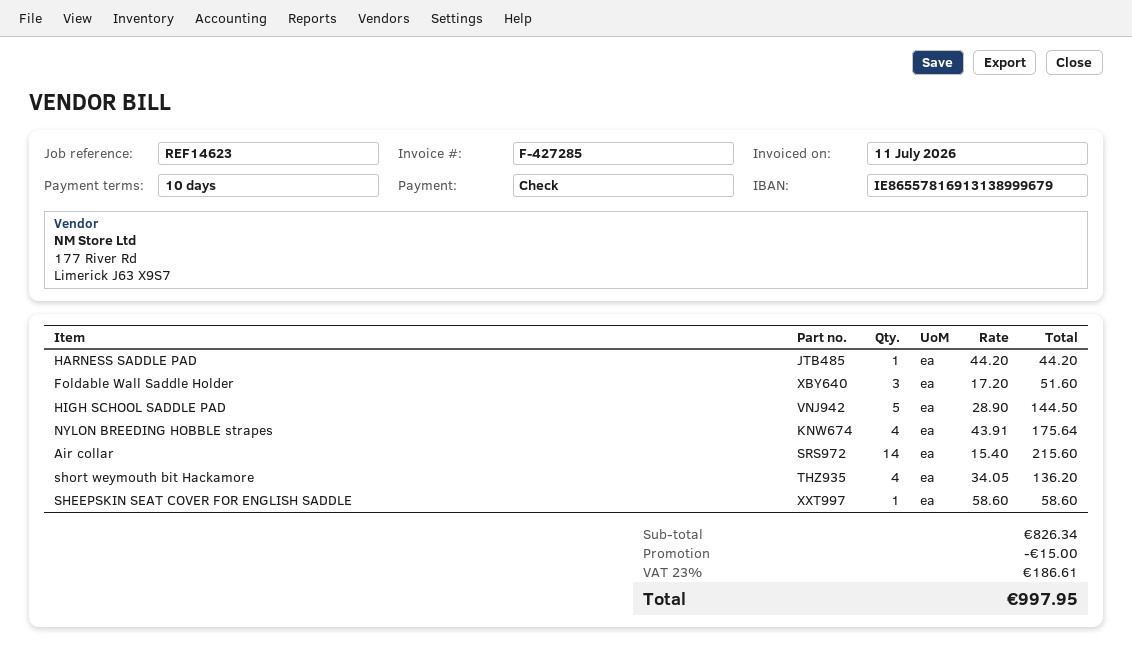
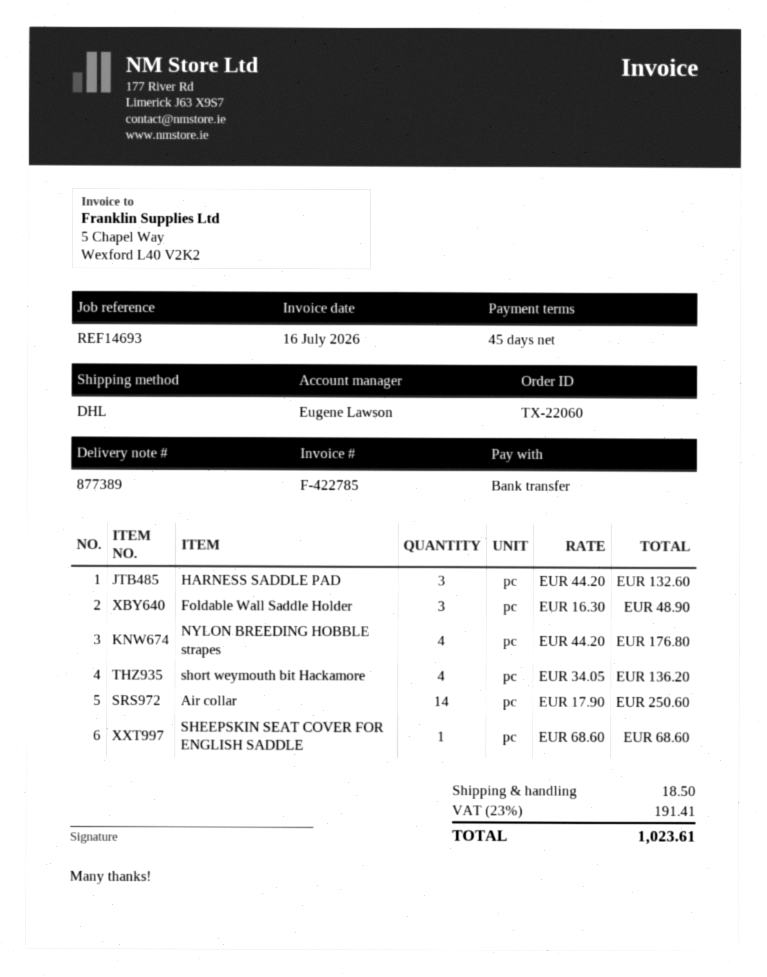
invoice number: F-427285 -> F-422785
invoice date: 2026-07-11 -> 2026-07-16
payment terms: 10 days -> 45 days
reference: REF14623 -> REF14693
payment method: cheque -> bank transfer
HARNESS SADDLE PAD: 1 x 44.20 = 44.20 -> 3 x 44.20 = 132.60
Foldable Wall Saddle Holder: 3 x 17.20 = 51.60 -> 3 x 16.30 = 48.90
HIGH SCHOOL SADDLE PAD: 5 x 28.90 = 144.50 -> none
NYLON BREEDING HOBBLE strapes: 4 x 43.91 = 175.64 -> 4 x 44.20 = 176.80
Air collar: 14 x 15.40 = 215.60 -> 14 x 17.90 = 250.60
SHEEPSKIN SEAT COVER FOR ENGLISH SADDLE: 1 x 58.60 = 58.60 -> 1 x 68.60 = 68.60
discount: 15.00 -> none
shipping: none -> 18.50
tax: 23% = 186.61 -> 23% = 191.41
total: 997.95 -> 1023.61

